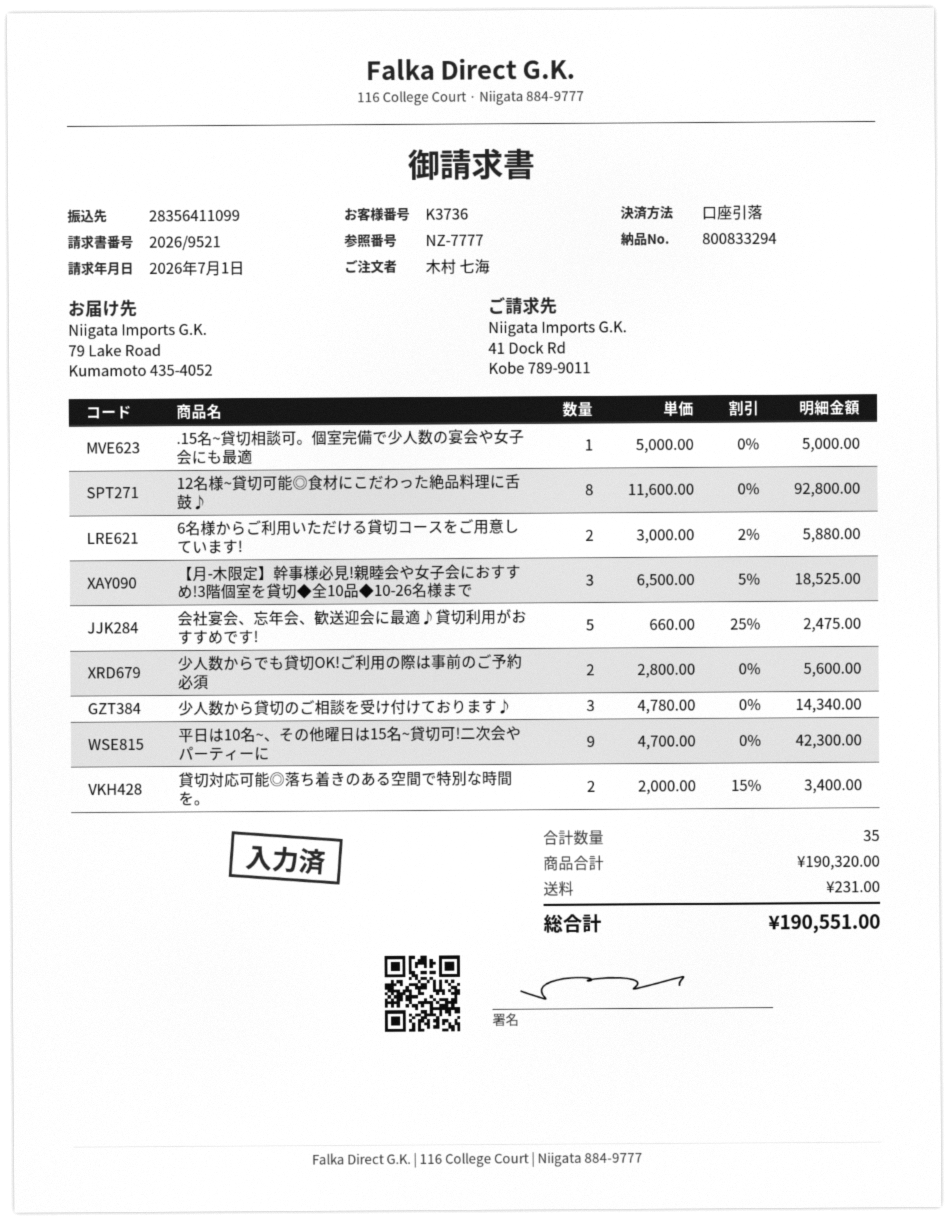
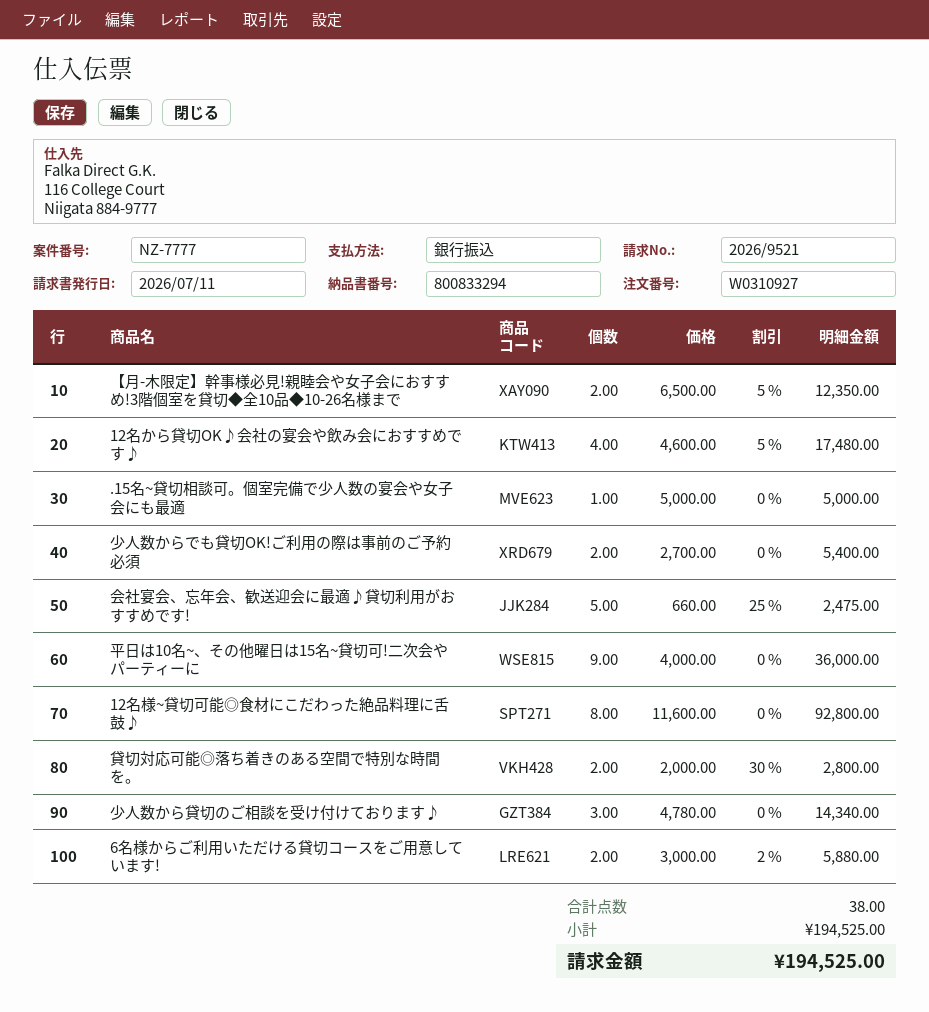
invoice date: 2026-07-01 -> 2026-07-11
payment method: direct debit -> bank transfer
【月-木限定】幹事様必見!親睦会や女子会におすすめ!3階個室を貸切◆全10品◆10-26名様まで: 3 x 6500.00 - 5% = 18525.00 -> 2 x 6500.00 - 5% = 12350.00
少人数からでも貸切OK!ご利用の際は事前のご予約必須: 2 x 2800.00 = 5600.00 -> 2 x 2700.00 = 5400.00
平日は10名~、その他曜日は15名~貸切可!二次会やパーティーに: 9 x 4700.00 = 42300.00 -> 9 x 4000.00 = 36000.00
貸切対応可能◎落ち着きのある空間で特別な時間を。: 2 x 2000.00 - 15% = 3400.00 -> 2 x 2000.00 - 30% = 2800.00
12名から貸切OK♪会社の宴会や飲み会におすすめです♪: none -> 4 x 4600.00 - 5% = 17480.00
total quantity: 35 -> 38
subtotal: 190320.00 -> 194525.00
shipping: 231.00 -> none
total: 190551.00 -> 194525.00

